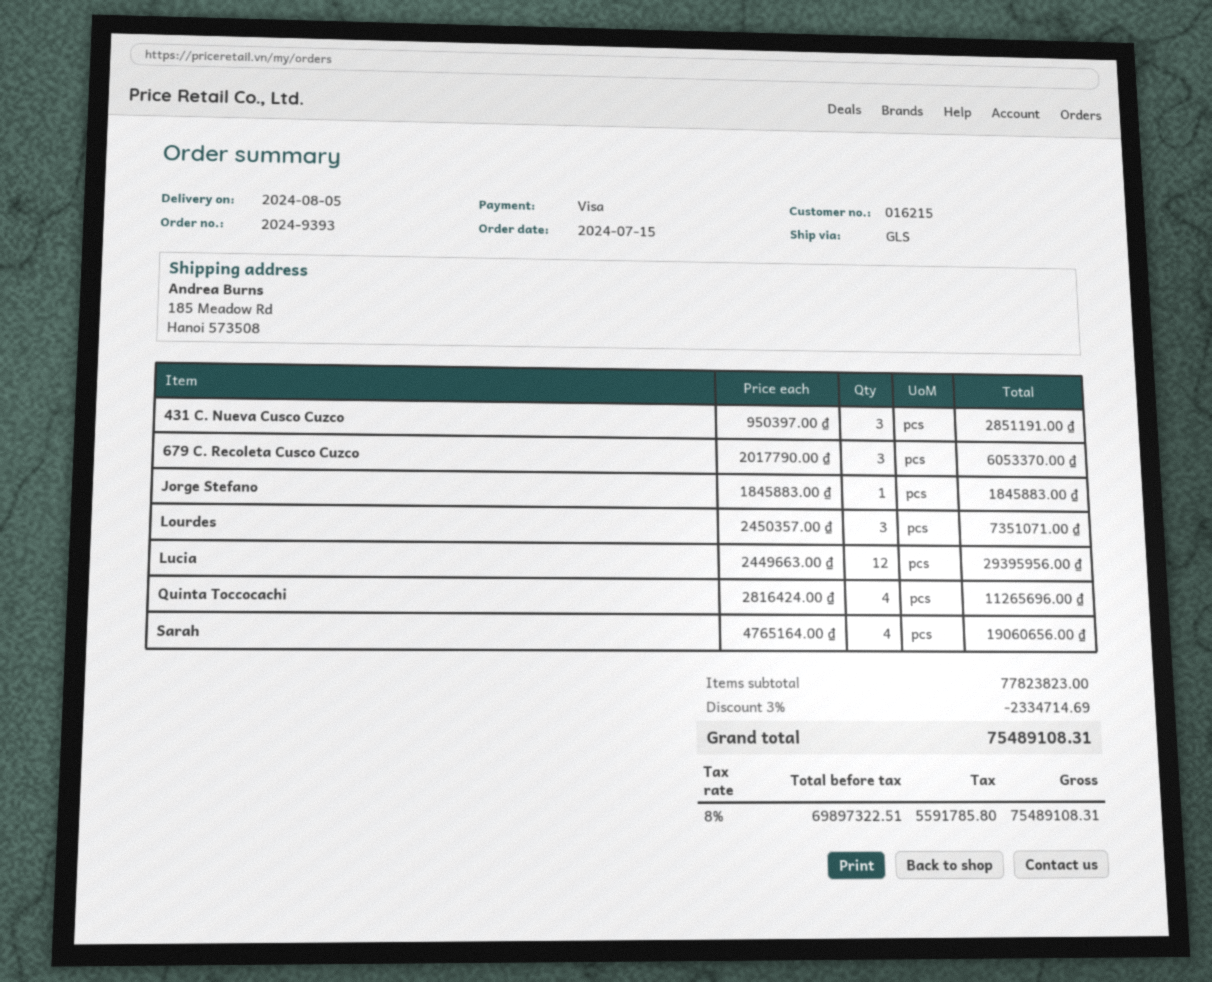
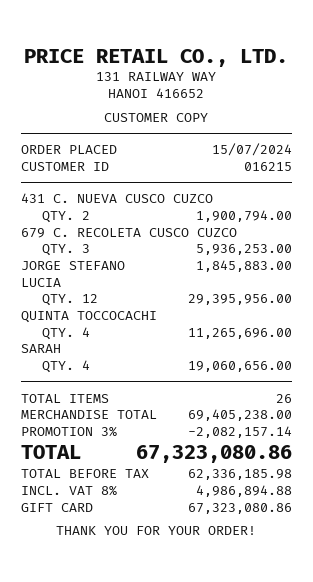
payment method: Visa -> gift card
431 C. Nueva Cusco Cuzco: 3 for 2851191.00 -> 2 for 1900794.00
679 C. Recoleta Cusco Cuzco: 3 for 6053370.00 -> 3 for 5936253.00
Lourdes: 3 for 7351071.00 -> none
subtotal: 77823823.00 -> 69405238.00
discount: 3% = 2334714.69 -> 3% = 2082157.14
net: 69897322.51 -> 62336185.98
tax: 8% = 5591785.80 -> 8% = 4986894.88
total: 75489108.31 -> 67323080.86

